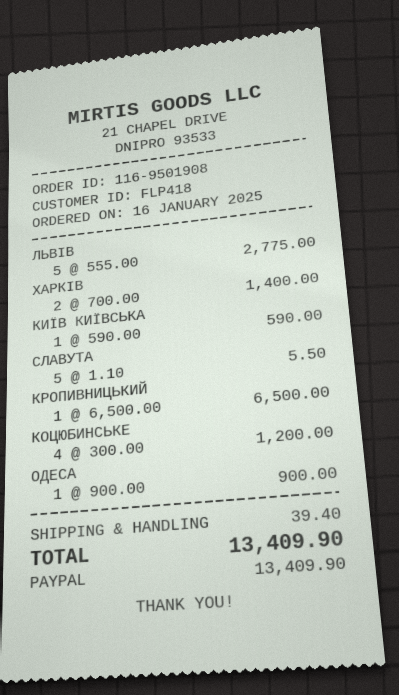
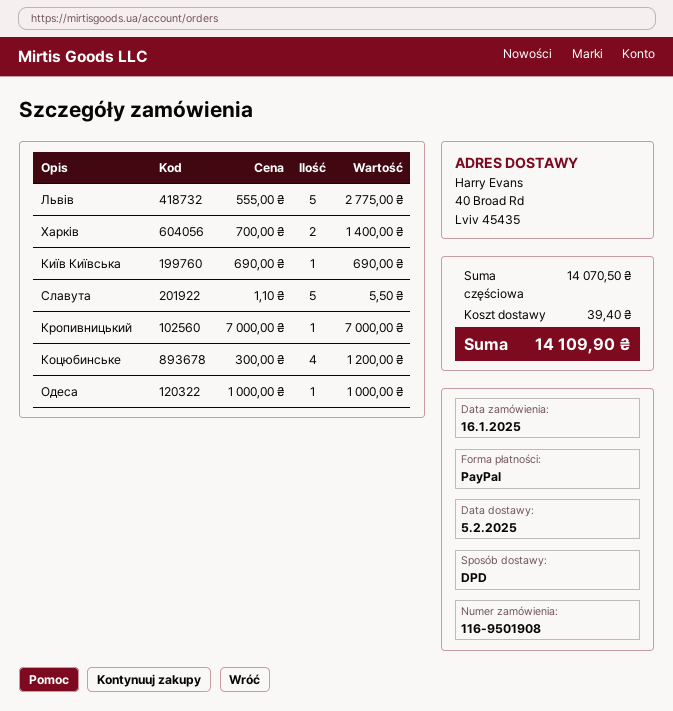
КИЇВ КИЇВСЬКА: 1 x 590.00 = 590.00 -> 1 x 690.00 = 690.00
КРОПИВНИЦЬКИЙ: 1 x 6500.00 = 6500.00 -> 1 x 7000.00 = 7000.00
ОДЕСА: 1 x 900.00 = 900.00 -> 1 x 1000.00 = 1000.00
total: 13409.90 -> 14109.90

